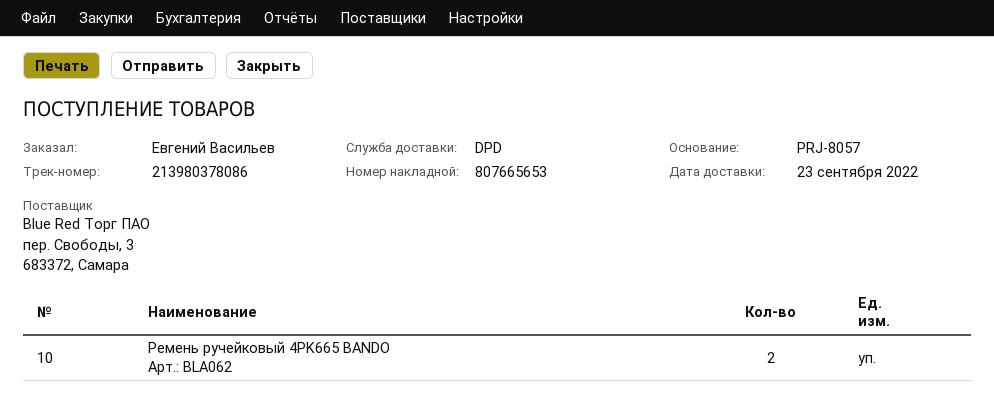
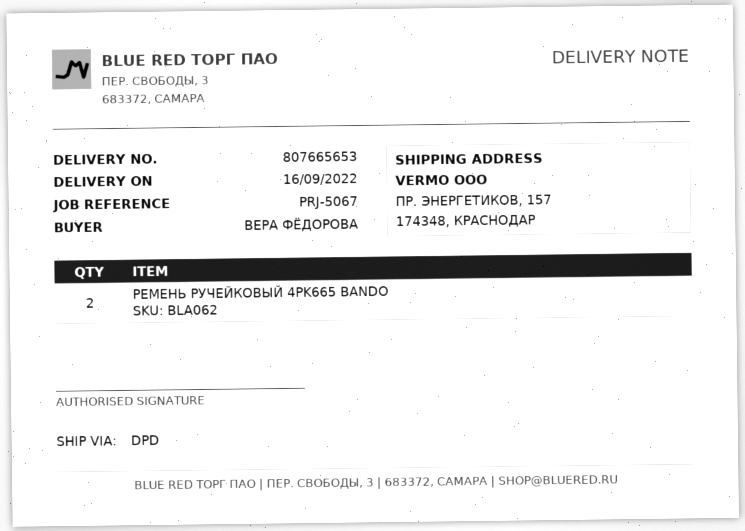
delivery date: 2022-09-23 -> 2022-09-16
reference: PRJ-8057 -> PRJ-5067
ordered by: Евгений Васильев -> ВЕРА ФЁДОРОВА

